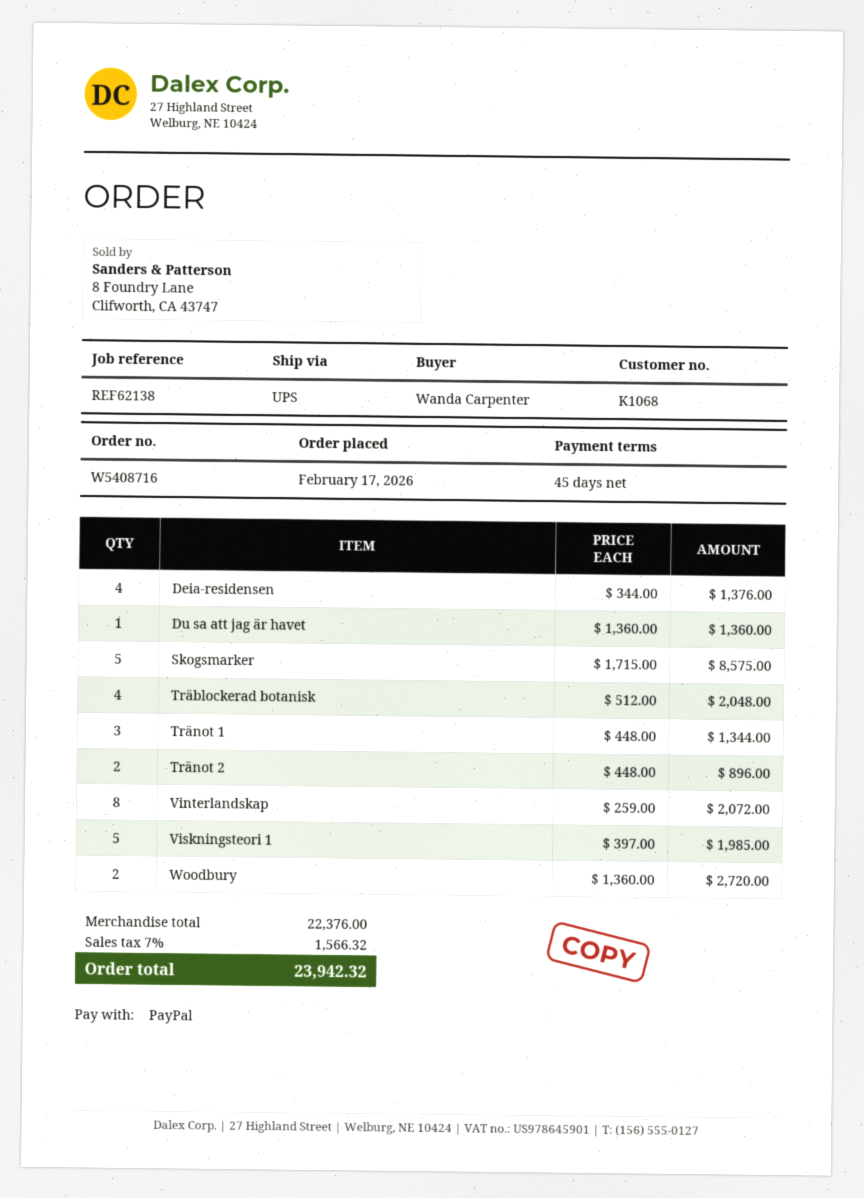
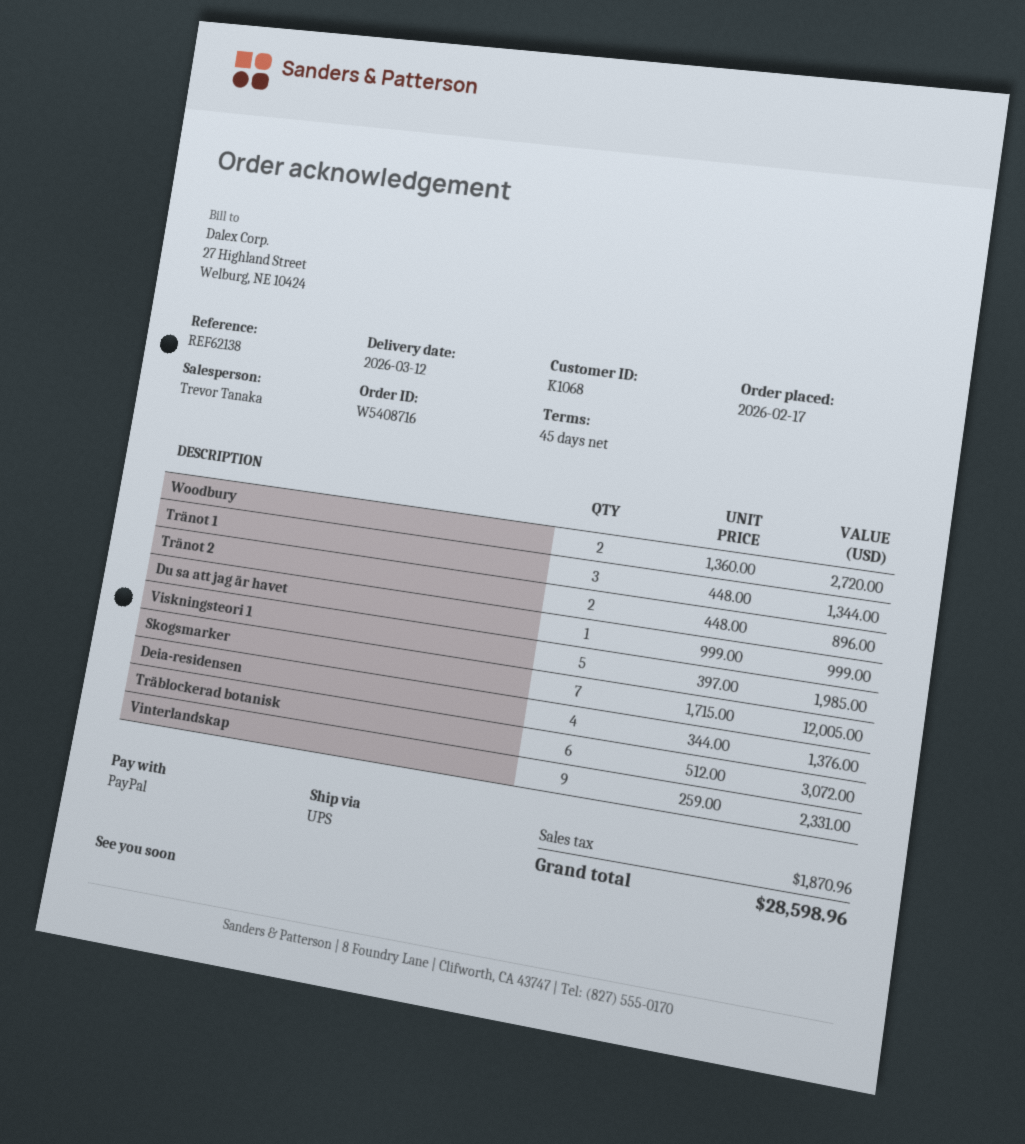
Du sa att jag är havet: 1 x 1360.00 = 1360.00 -> 1 x 999.00 = 999.00
Skogsmarker: 5 x 1715.00 = 8575.00 -> 7 x 1715.00 = 12005.00
Träblockerad botanisk: 4 x 512.00 = 2048.00 -> 6 x 512.00 = 3072.00
Vinterlandskap: 8 x 259.00 = 2072.00 -> 9 x 259.00 = 2331.00
tax: 1566.32 -> 1870.96
total: 23942.32 -> 28598.96

